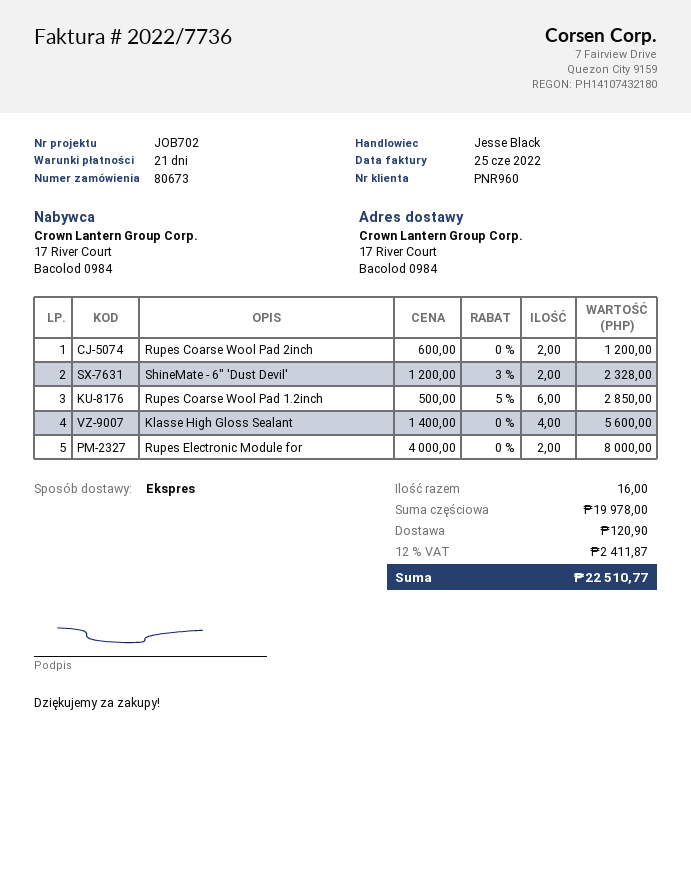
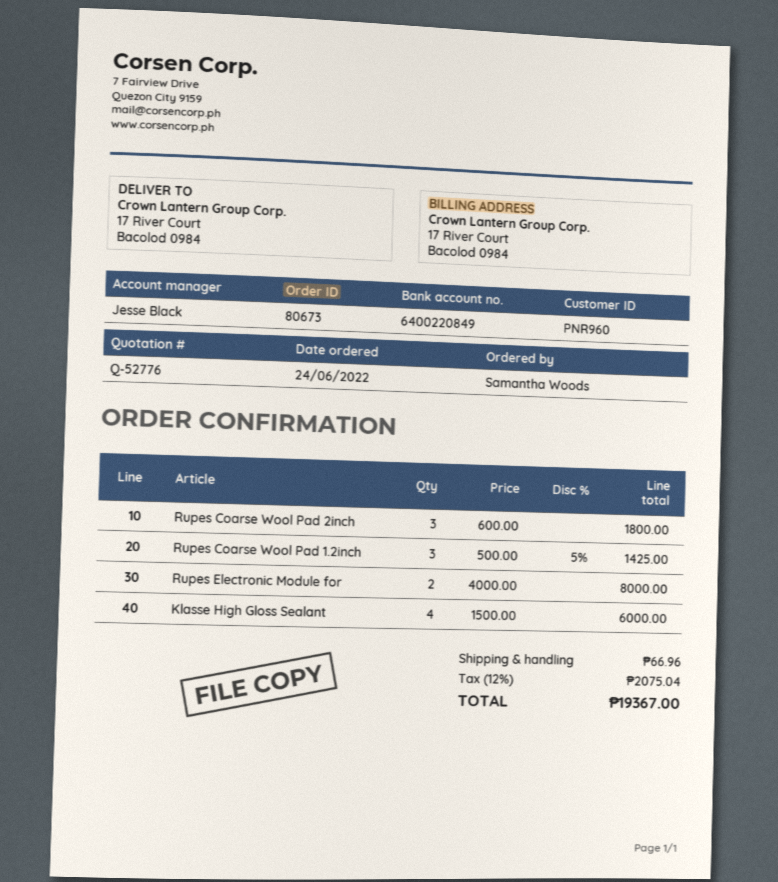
Rupes Coarse Wool Pad 2inch: 2 x 600.00 = 1200.00 -> 3 x 600.00 = 1800.00
ShineMate - 6" 'Dust Devil': 2 x 1200.00 - 3% = 2328.00 -> none
Rupes Coarse Wool Pad 1.2inch: 6 x 500.00 - 5% = 2850.00 -> 3 x 500.00 - 5% = 1425.00
Klasse High Gloss Sealant: 4 x 1400.00 = 5600.00 -> 4 x 1500.00 = 6000.00
shipping: 120.90 -> 66.96
tax: 12% = 2411.87 -> 12% = 2075.04
total: 22510.77 -> 19367.00

